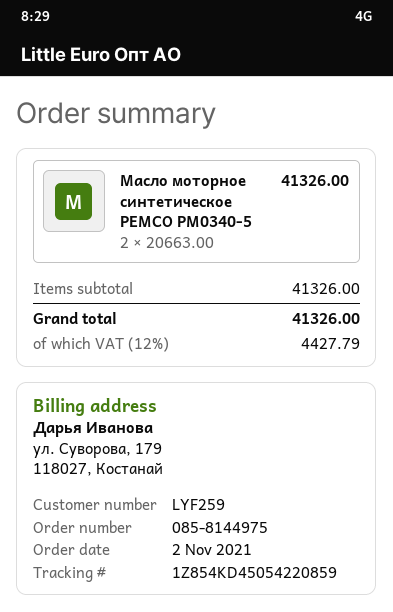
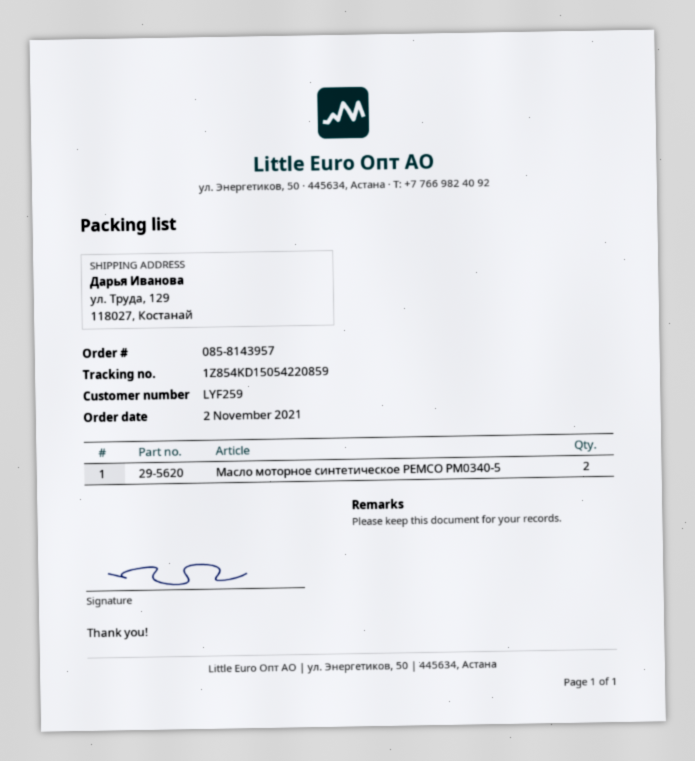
order number: 085-8144975 -> 085-8143957
tracking number: 1Z854KD45054220859 -> 1Z854KD15054220859

